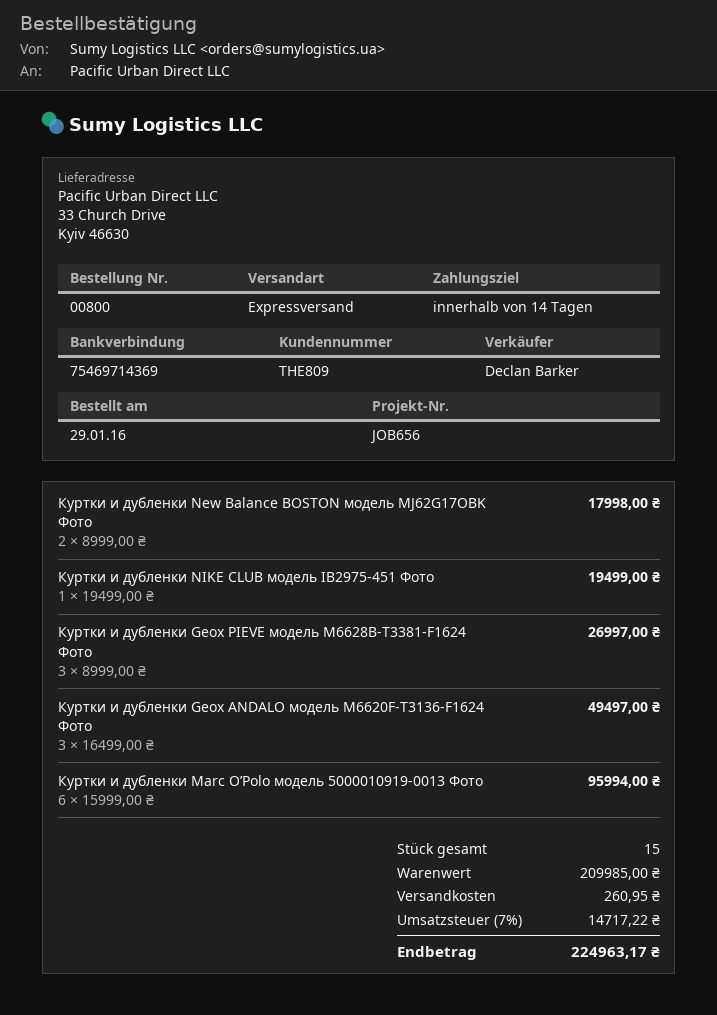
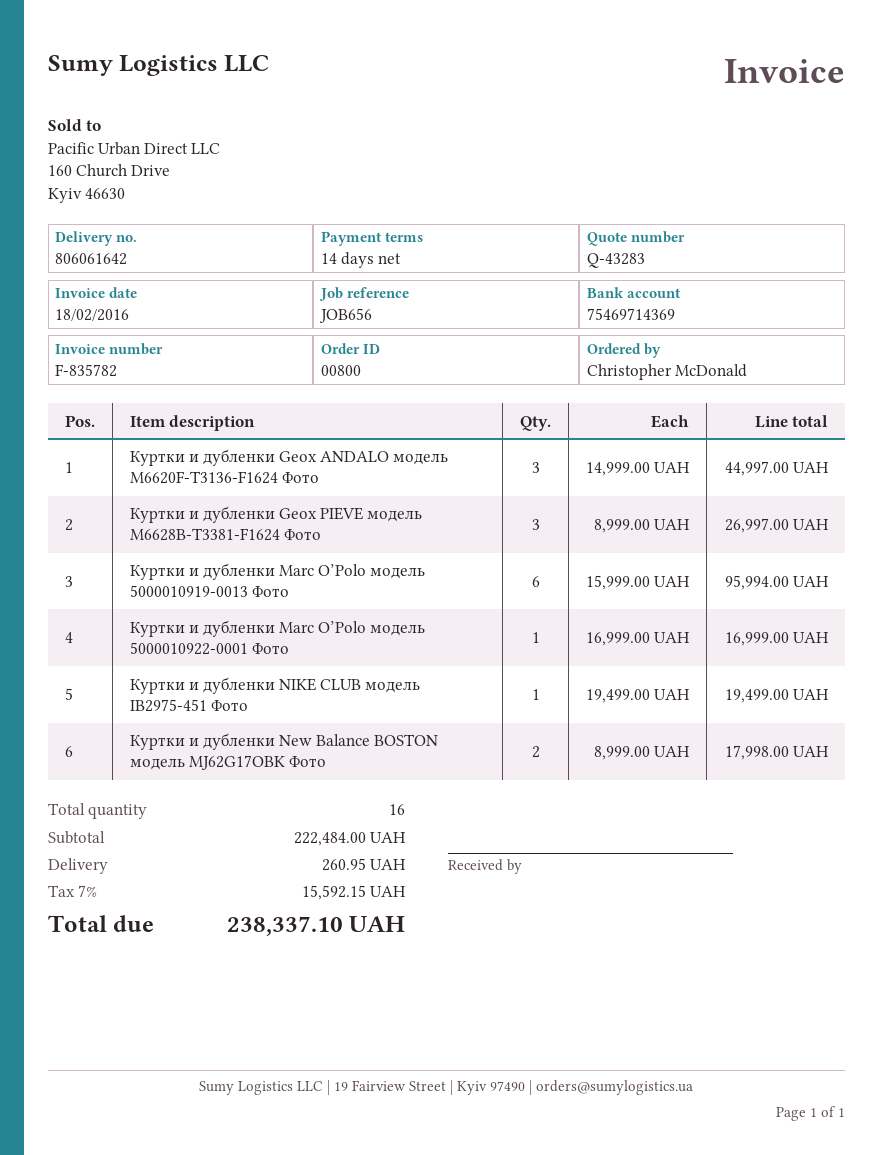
Куртки и дубленки Geox ANDALO модель M6620F-T3136-F1624 Фото: 3 x 16499.00 = 49497.00 -> 3 x 14999.00 = 44997.00
Куртки и дубленки Marc O’Polo модель 5000010922-0001 Фото: none -> 1 x 16999.00 = 16999.00
total quantity: 15 -> 16
subtotal: 209985.00 -> 222484.00
tax: 7% = 14717.22 -> 7% = 15592.15
total: 224963.17 -> 238337.10

